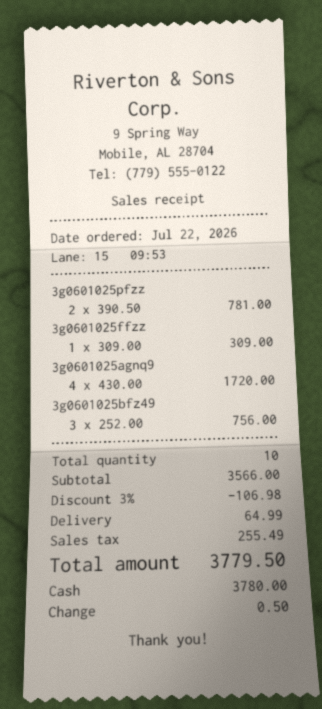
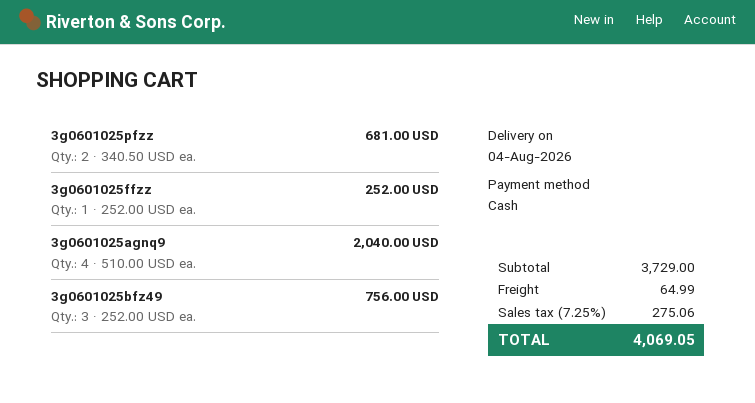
3g0601025pfzz: 2 x 390.50 = 781.00 -> 2 x 340.50 = 681.00
3g0601025ffzz: 1 x 309.00 = 309.00 -> 1 x 252.00 = 252.00
3g0601025agnq9: 4 x 430.00 = 1720.00 -> 4 x 510.00 = 2040.00
subtotal: 3566.00 -> 3729.00
discount: 3% = 106.98 -> none
tax: 255.49 -> 275.06
total: 3779.50 -> 4069.05

